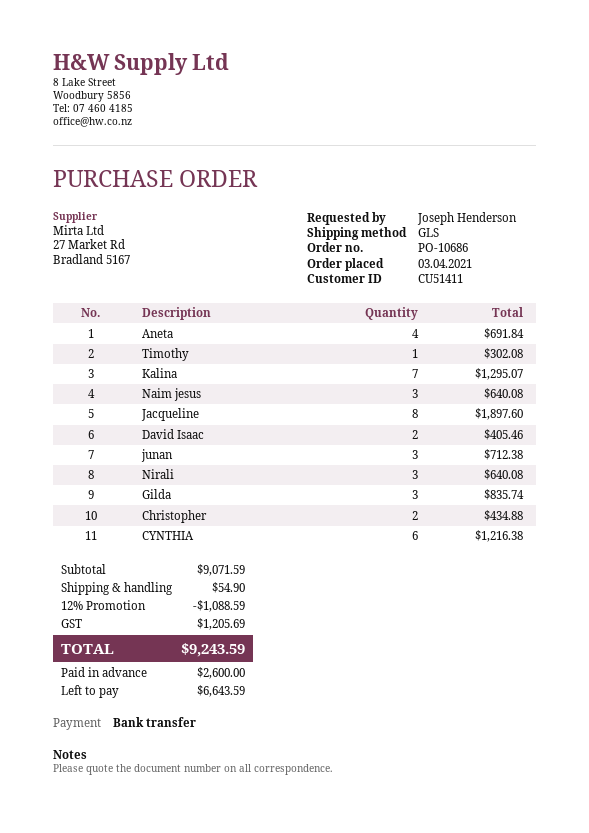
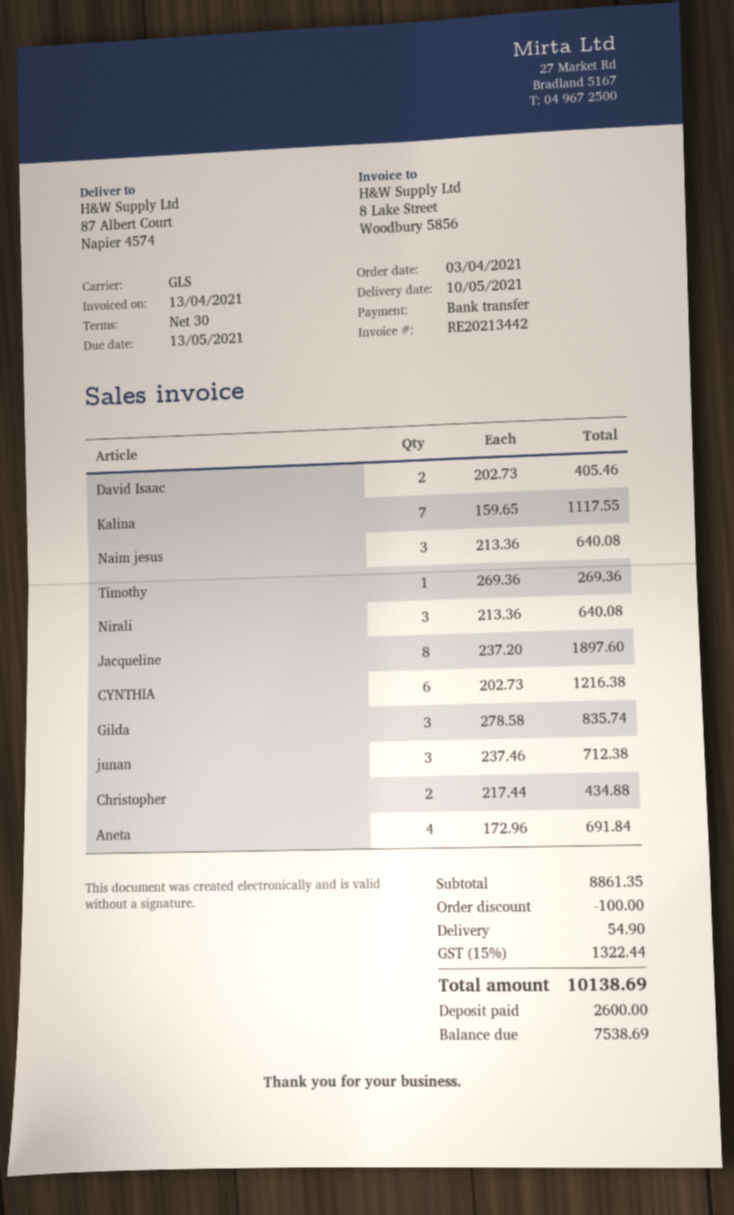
Timothy: 1 for 302.08 -> 1 for 269.36
Kalina: 7 for 1295.07 -> 7 for 1117.55
subtotal: 9071.59 -> 8861.35
discount: 1088.59 -> 100.00
tax: 1205.69 -> 1322.44
total: 9243.59 -> 10138.69
balance: 6643.59 -> 7538.69

